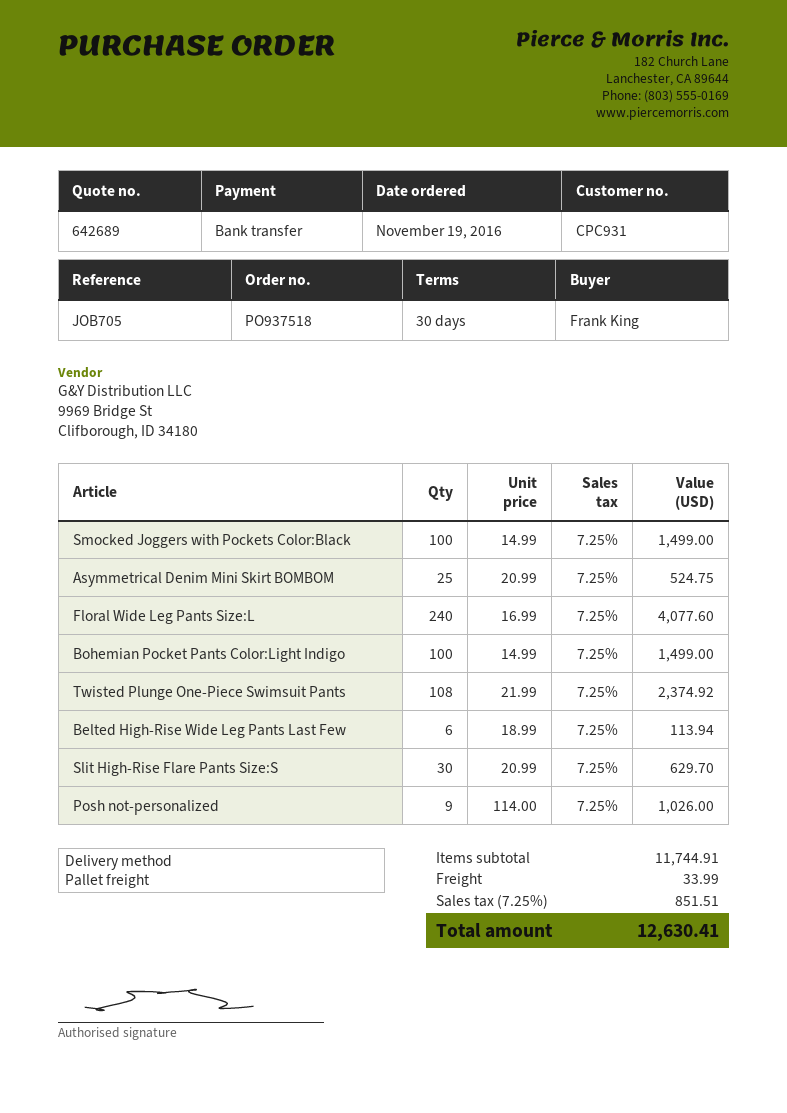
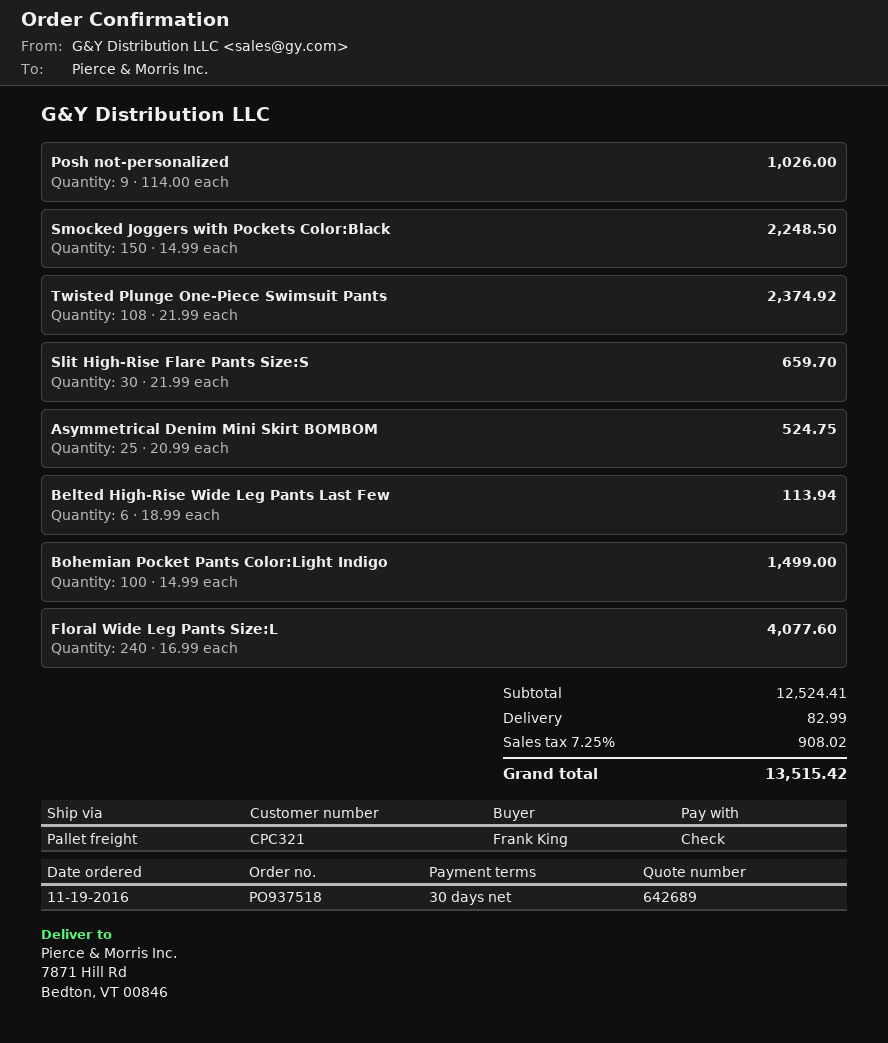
customer number: CPC931 -> CPC321
payment method: bank transfer -> cheque
Smocked Joggers with Pockets Color:Black: 100 x 14.99 = 1499.00 -> 150 x 14.99 = 2248.50
Slit High-Rise Flare Pants Size:S: 30 x 20.99 = 629.70 -> 30 x 21.99 = 659.70
subtotal: 11744.91 -> 12524.41
shipping: 33.99 -> 82.99
tax: 7.25% = 851.51 -> 7.25% = 908.02
total: 12630.41 -> 13515.42

